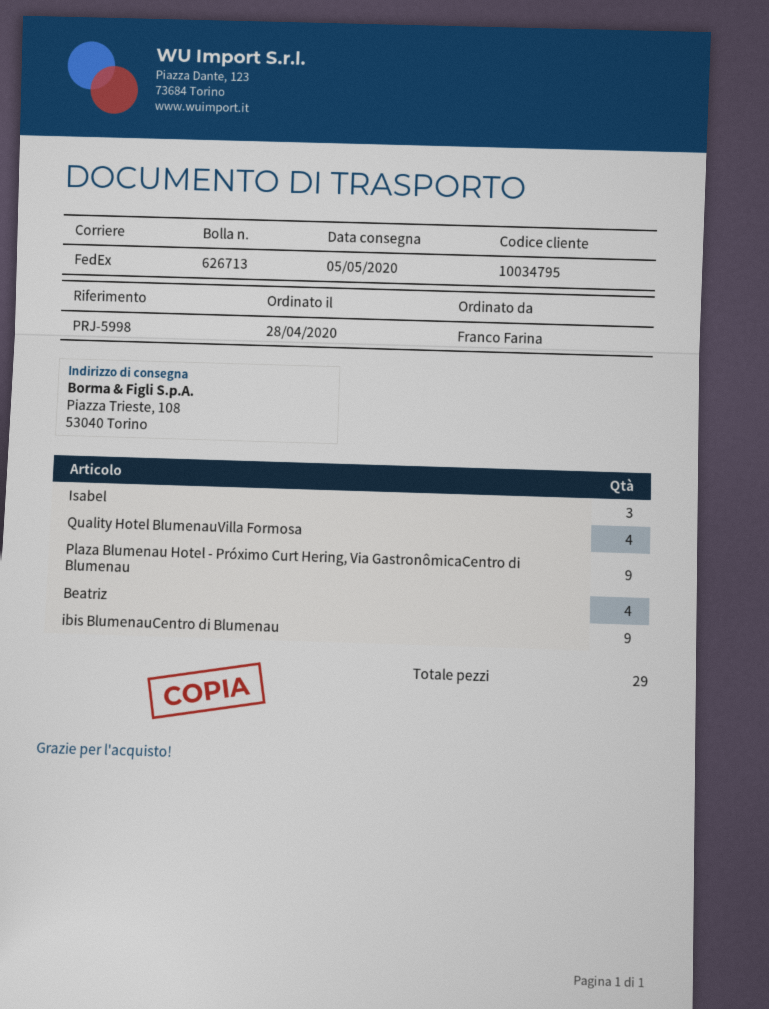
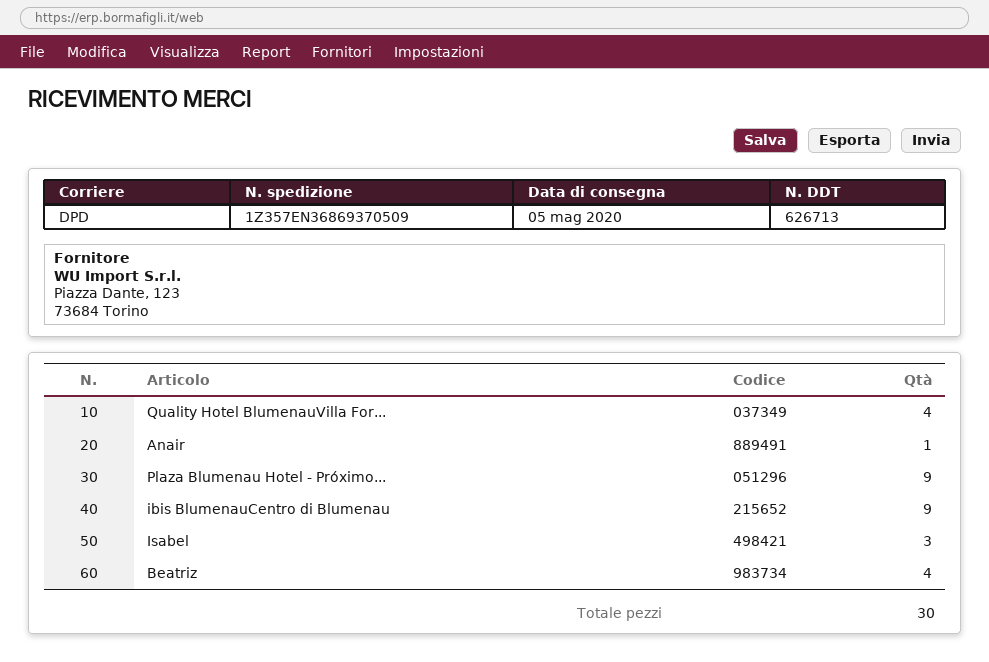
shipping method: FedEx -> DPD
Anair: none -> 1
total quantity: 29 -> 30

